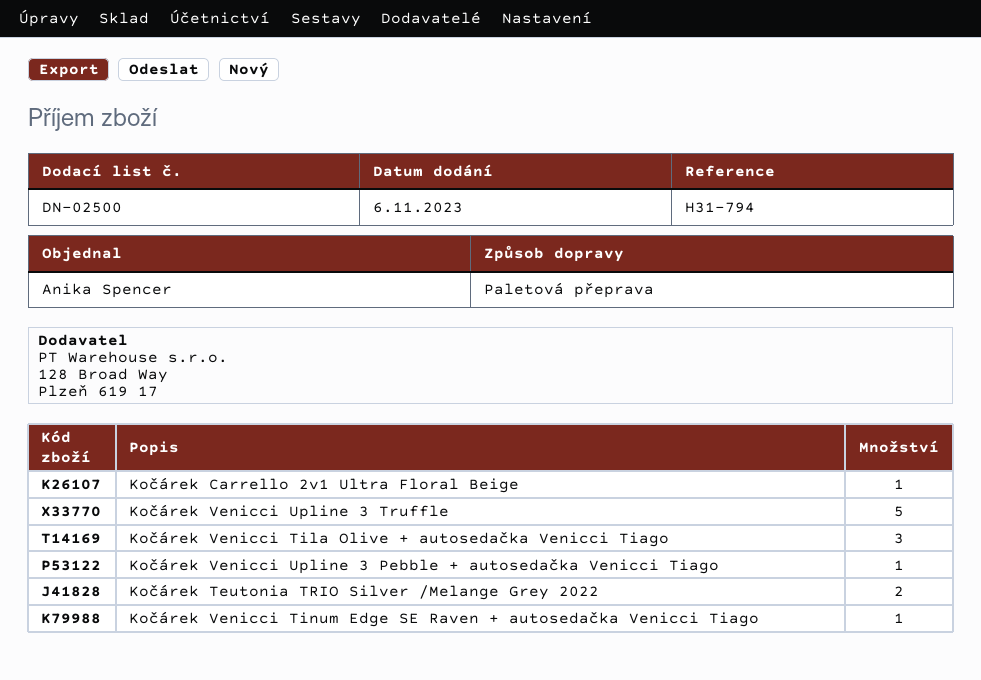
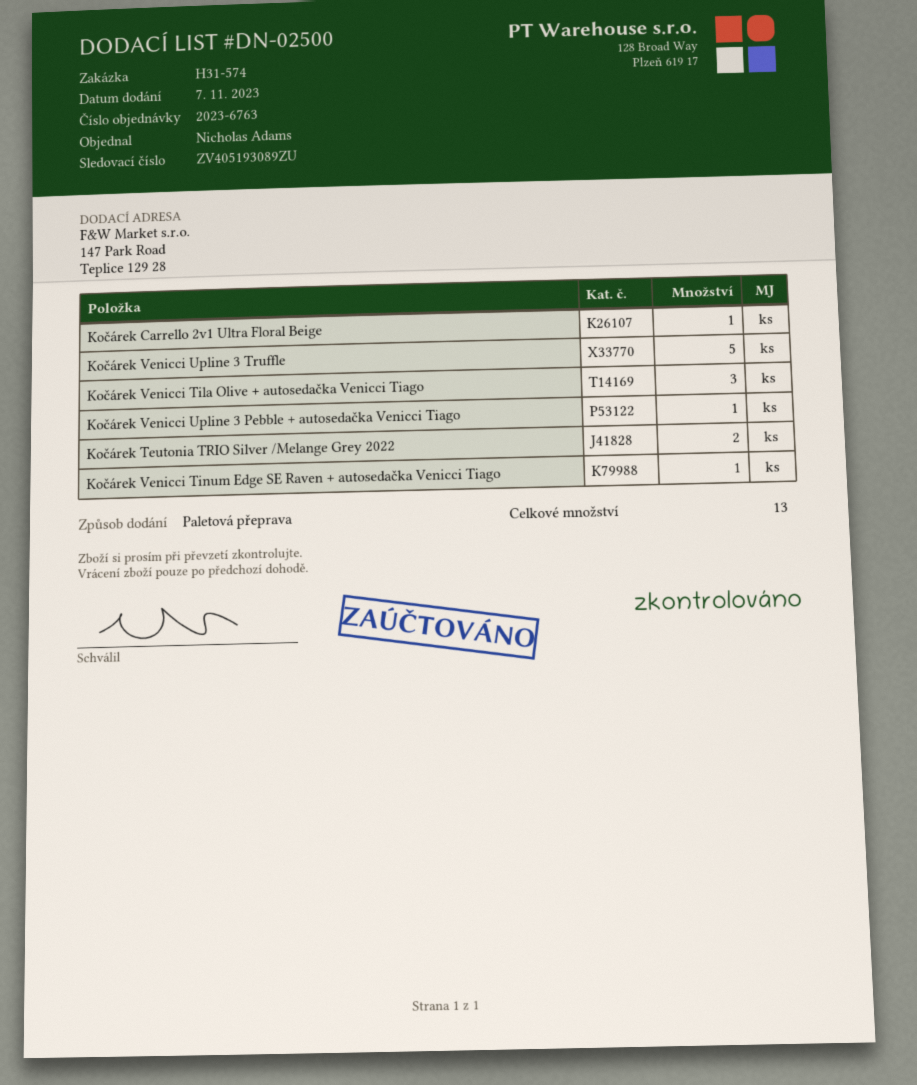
delivery date: 2023-11-06 -> 2023-11-07
reference: H31-794 -> H31-574
ordered by: Anika Spencer -> Nicholas Adams

